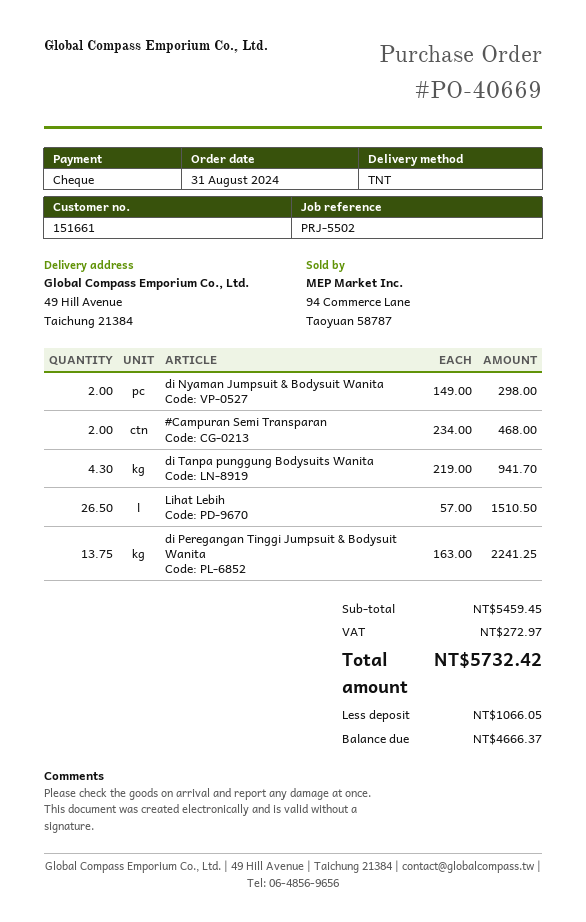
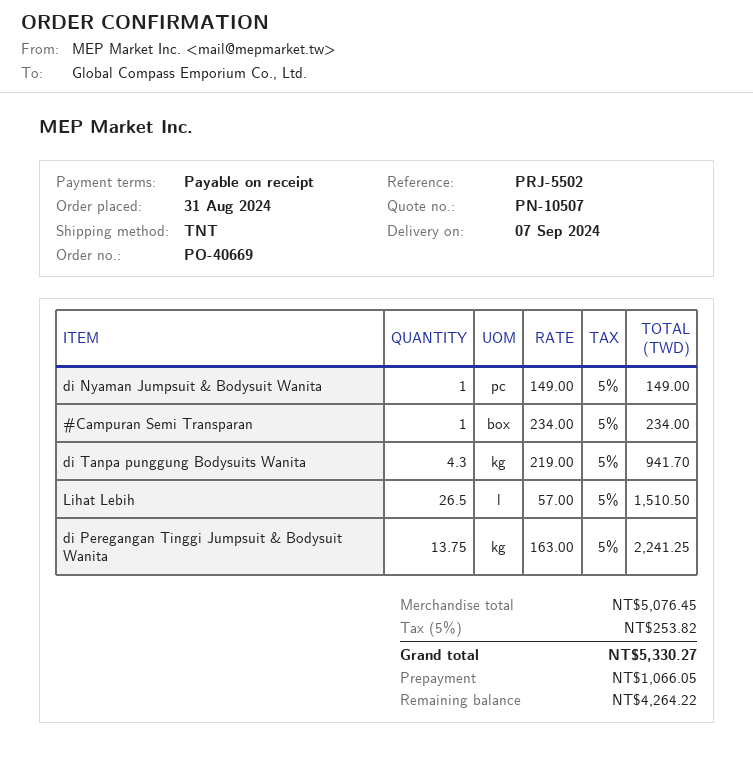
di Nyaman Jumpsuit & Bodysuit Wanita: 2 x 149.00 = 298.00 -> 1 x 149.00 = 149.00
#Campuran Semi Transparan: 2 x 234.00 = 468.00 -> 1 x 234.00 = 234.00
subtotal: 5459.45 -> 5076.45
tax: 272.97 -> 253.82
total: 5732.42 -> 5330.27
balance: 4666.37 -> 4264.22

